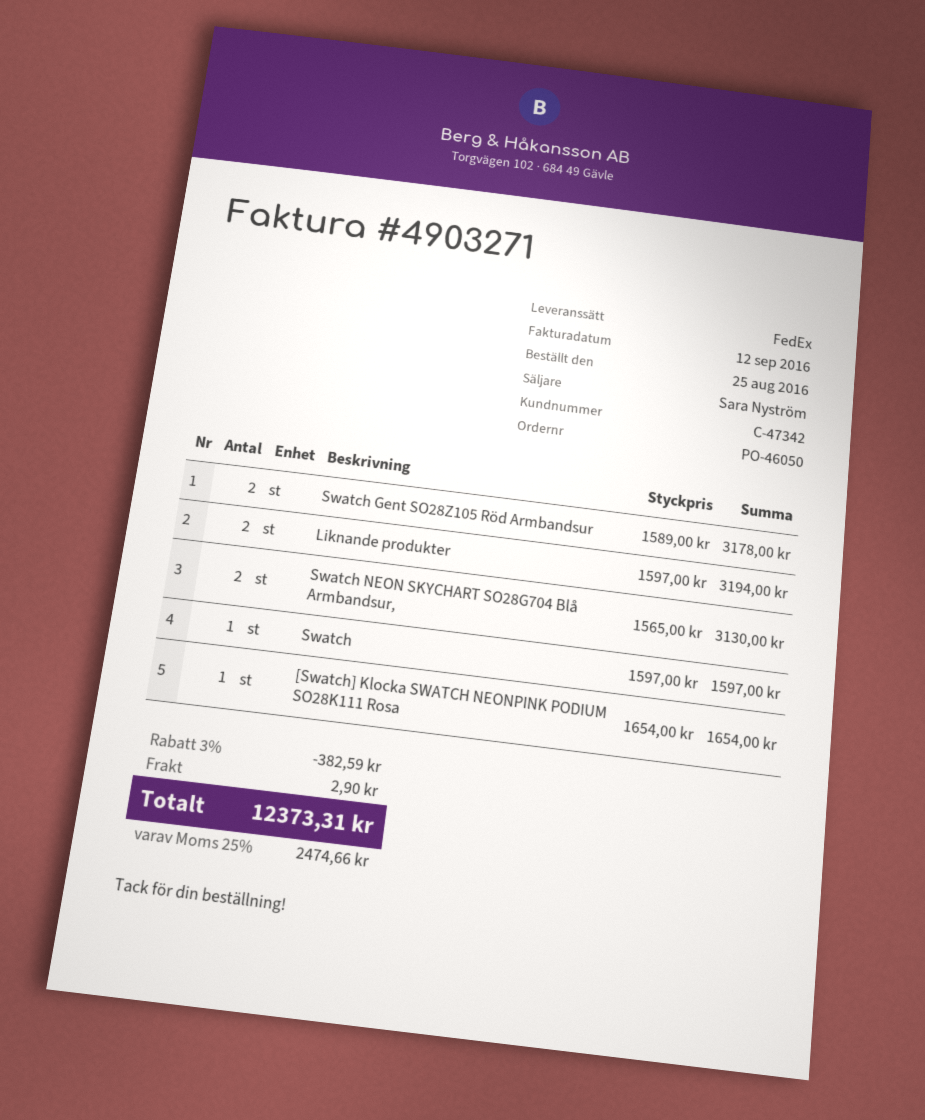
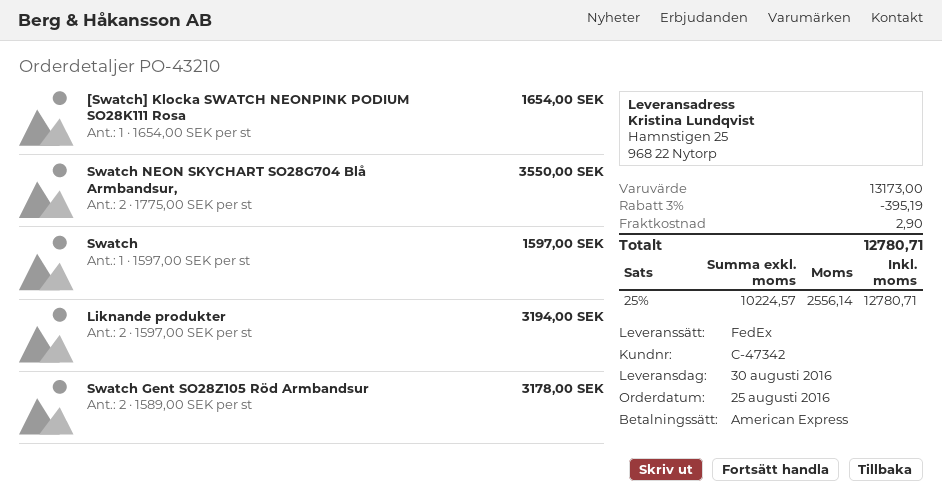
order number: PO-46050 -> PO-43210
Swatch NEON SKYCHART SO28G704 Blå Armbandsur,: 2 x 1565.00 = 3130.00 -> 2 x 1775.00 = 3550.00
discount: 3% = 382.59 -> 3% = 395.19
tax: 25% = 2474.66 -> 25% = 2556.14
total: 12373.31 -> 12780.71

